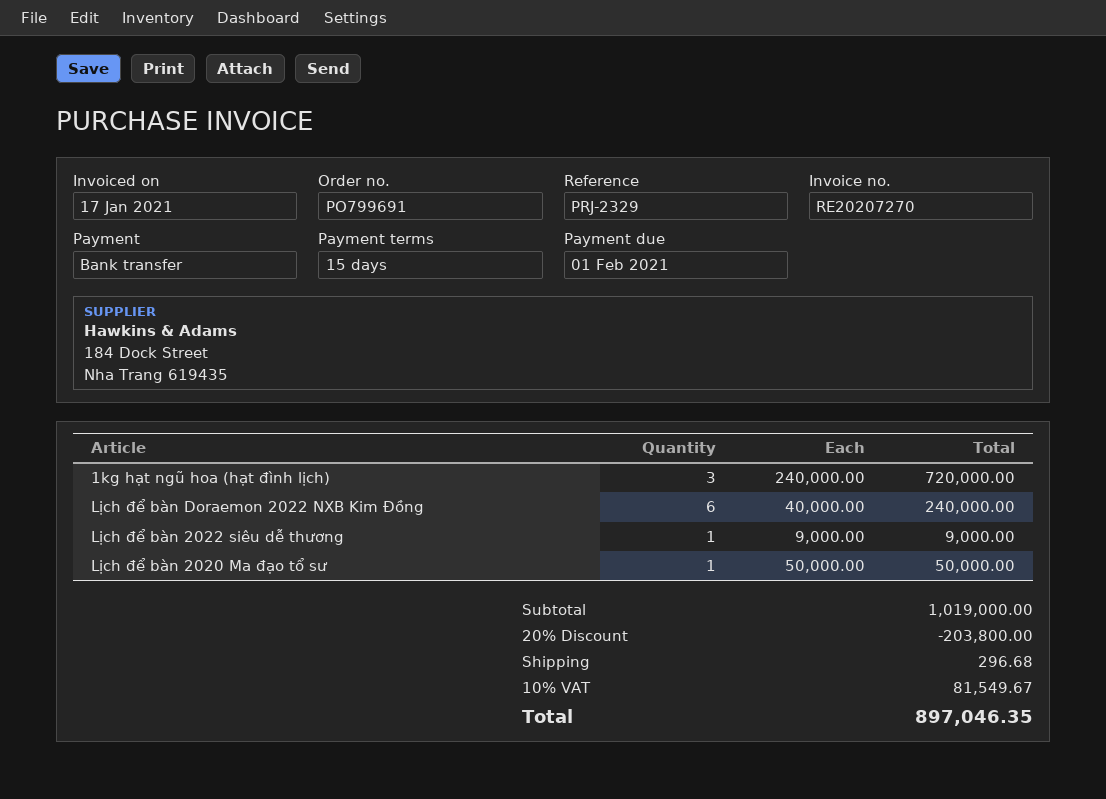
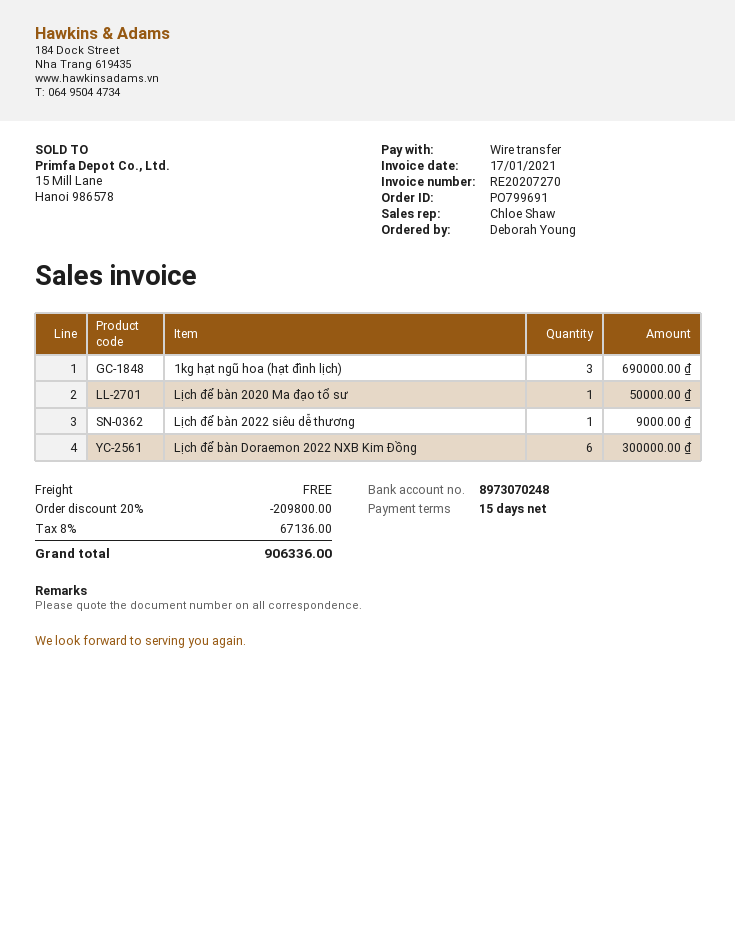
1kg hạt ngũ hoa (hạt đình lịch): 3 for 720000.00 -> 3 for 690000.00
Lịch để bàn Doraemon 2022 NXB Kim Đồng: 6 for 240000.00 -> 6 for 300000.00
discount: 20% = 203800.00 -> 20% = 209800.00
shipping: 296.68 -> 0.00
tax: 10% = 81549.67 -> 8% = 67136.00
total: 897046.35 -> 906336.00

